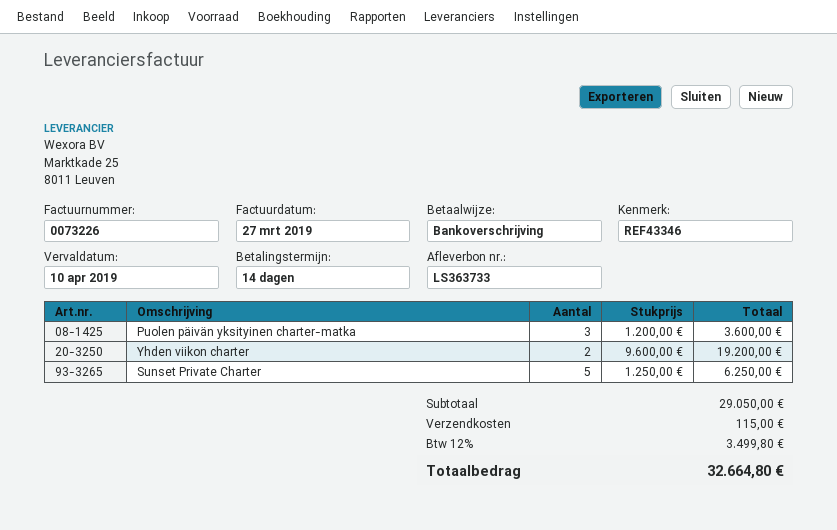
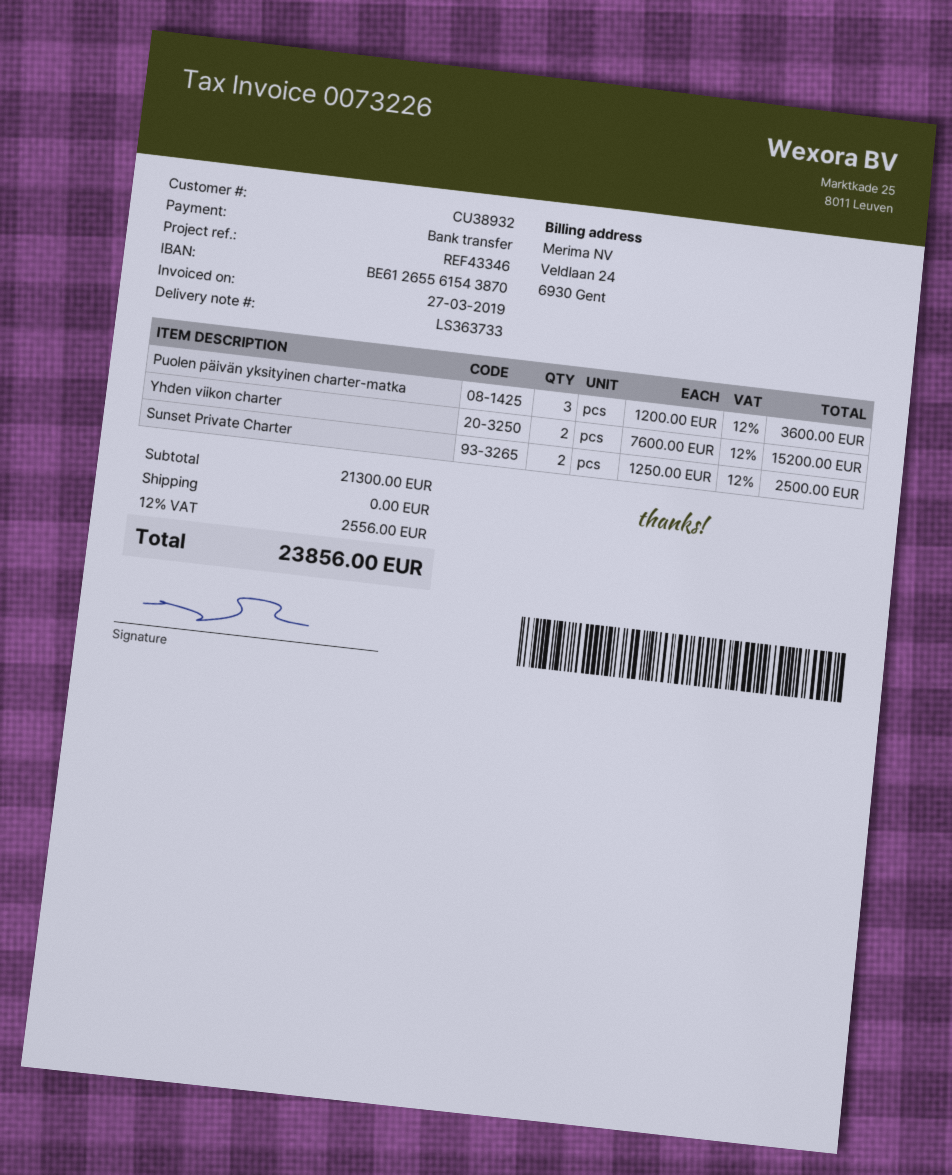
Yhden viikon charter: 2 x 9600.00 = 19200.00 -> 2 x 7600.00 = 15200.00
Sunset Private Charter: 5 x 1250.00 = 6250.00 -> 2 x 1250.00 = 2500.00
subtotal: 29050.00 -> 21300.00
shipping: 115.00 -> 0.00
tax: 12% = 3499.80 -> 12% = 2556.00
total: 32664.80 -> 23856.00

